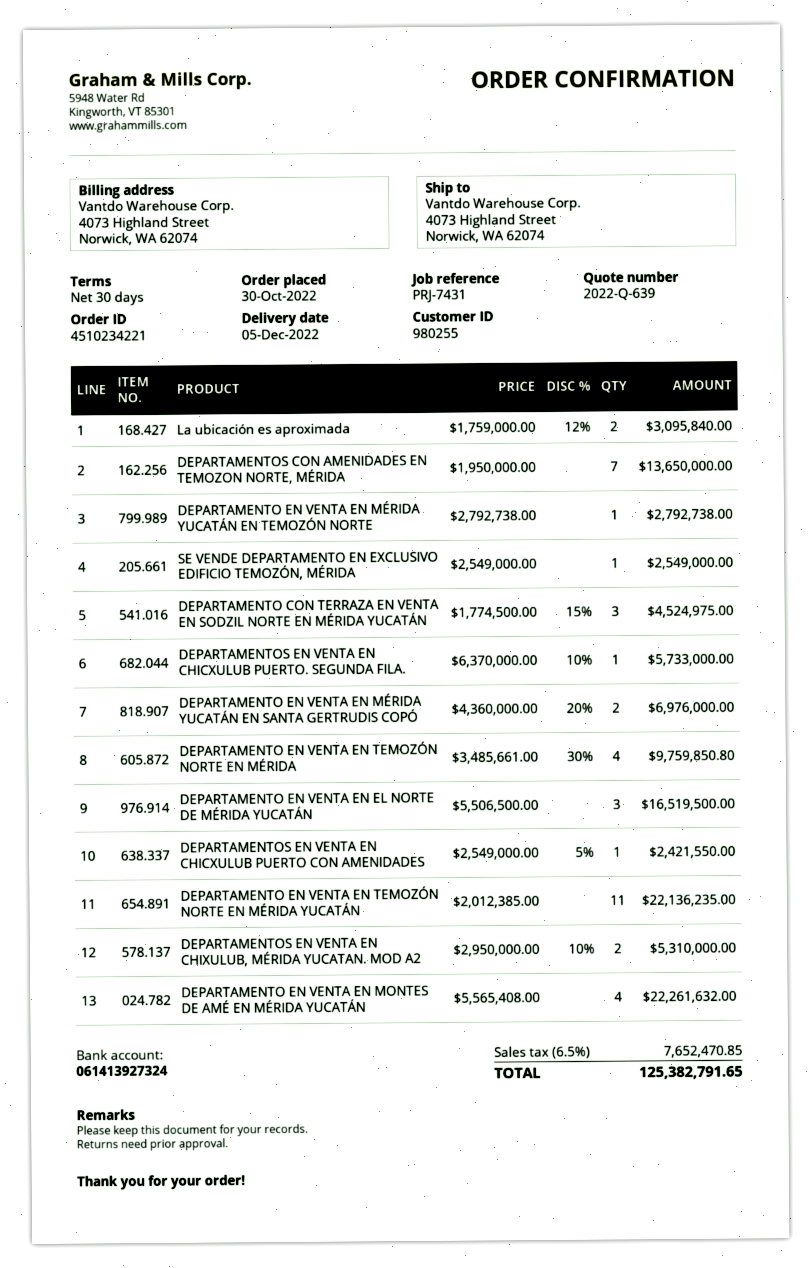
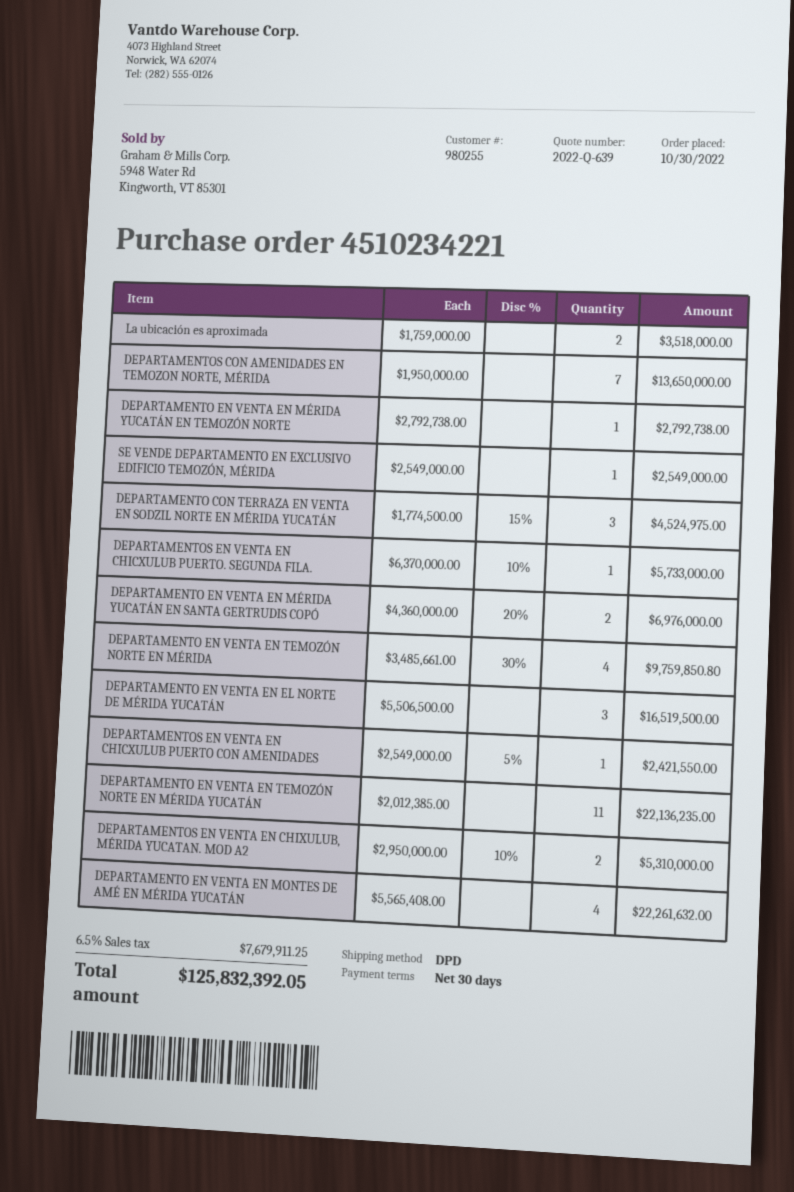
La ubicación es aproximada: 2 x 1759000.00 - 12% = 3095840.00 -> 2 x 1759000.00 = 3518000.00
tax: 6.5% = 7652470.85 -> 6.5% = 7679911.25
total: 125382791.65 -> 125832392.05

